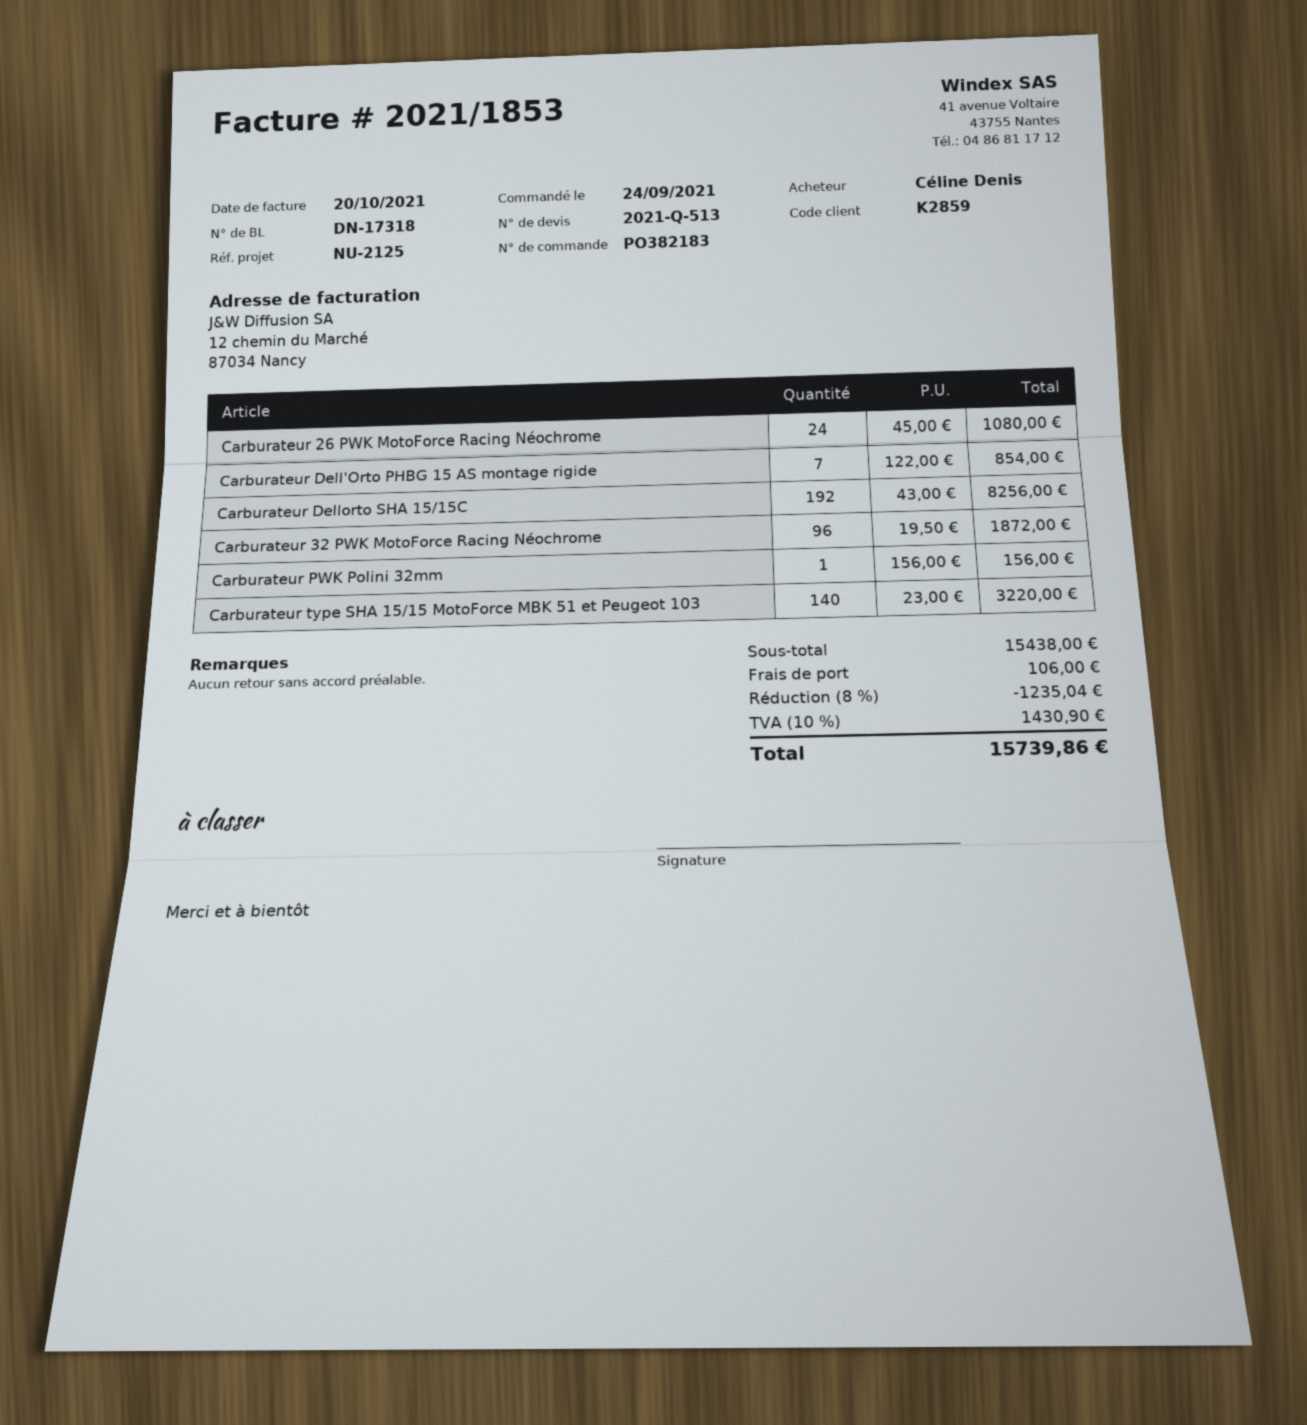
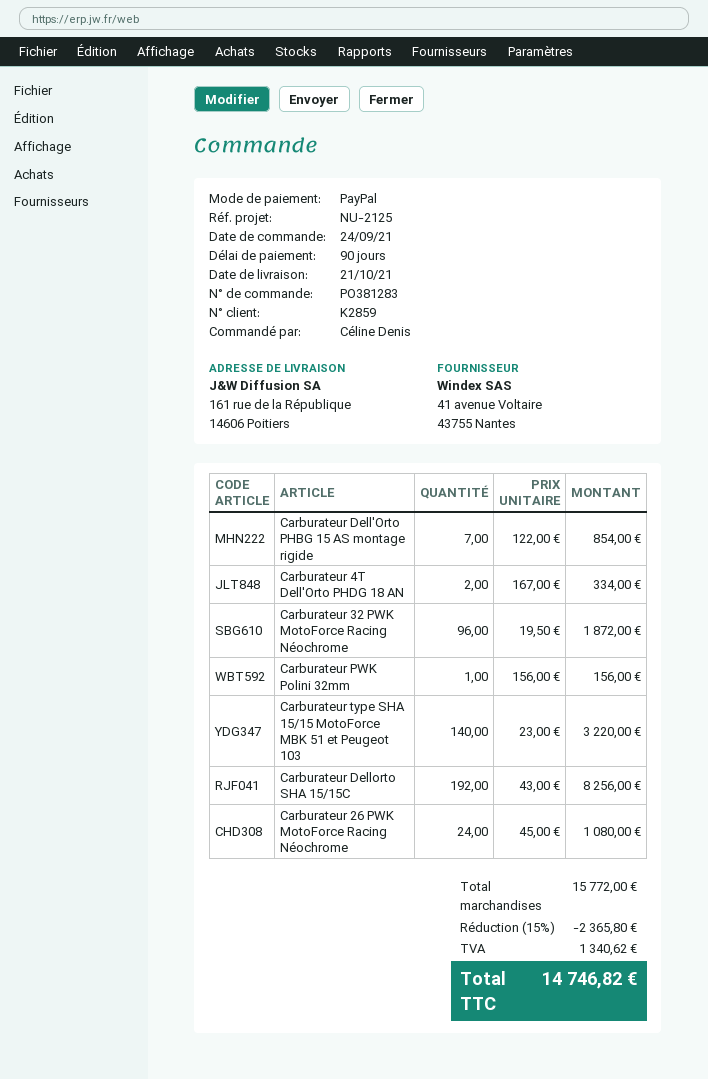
order number: PO382183 -> PO381283
Carburateur 4T Dell'Orto PHDG 18 AN: none -> 2 x 167.00 = 334.00
subtotal: 15438.00 -> 15772.00
discount: 8% = 1235.04 -> 15% = 2365.80
shipping: 106.00 -> none
tax: 1430.90 -> 1340.62
total: 15739.86 -> 14746.82

